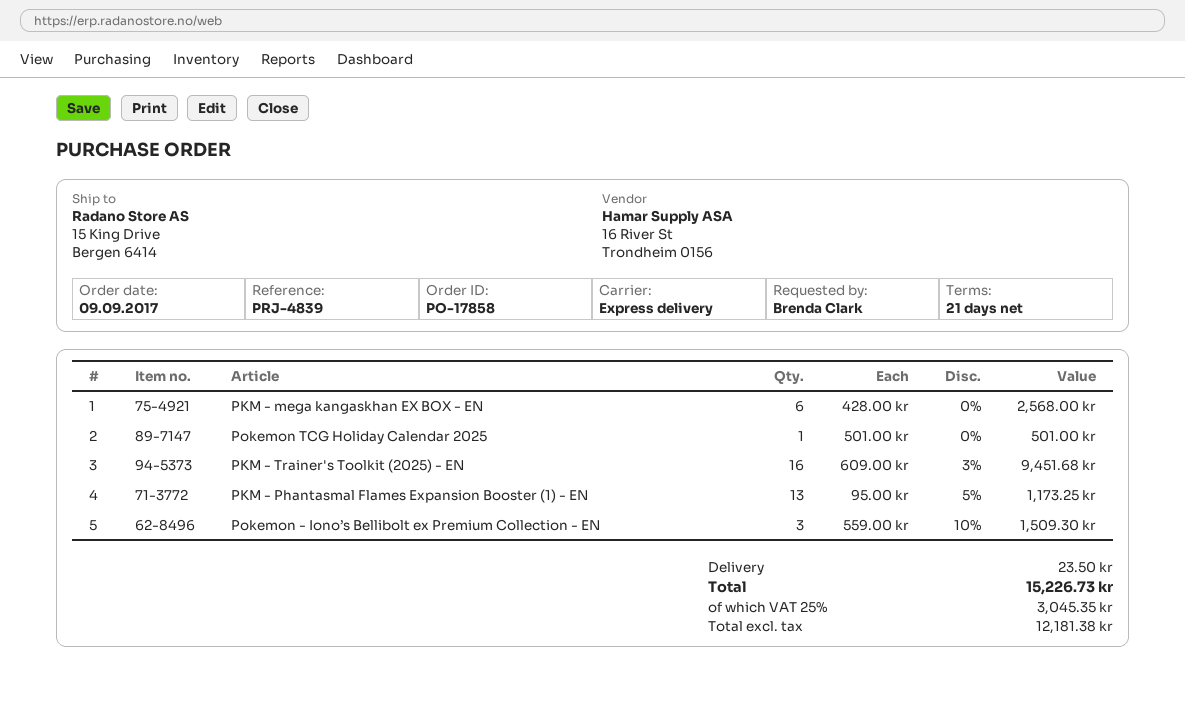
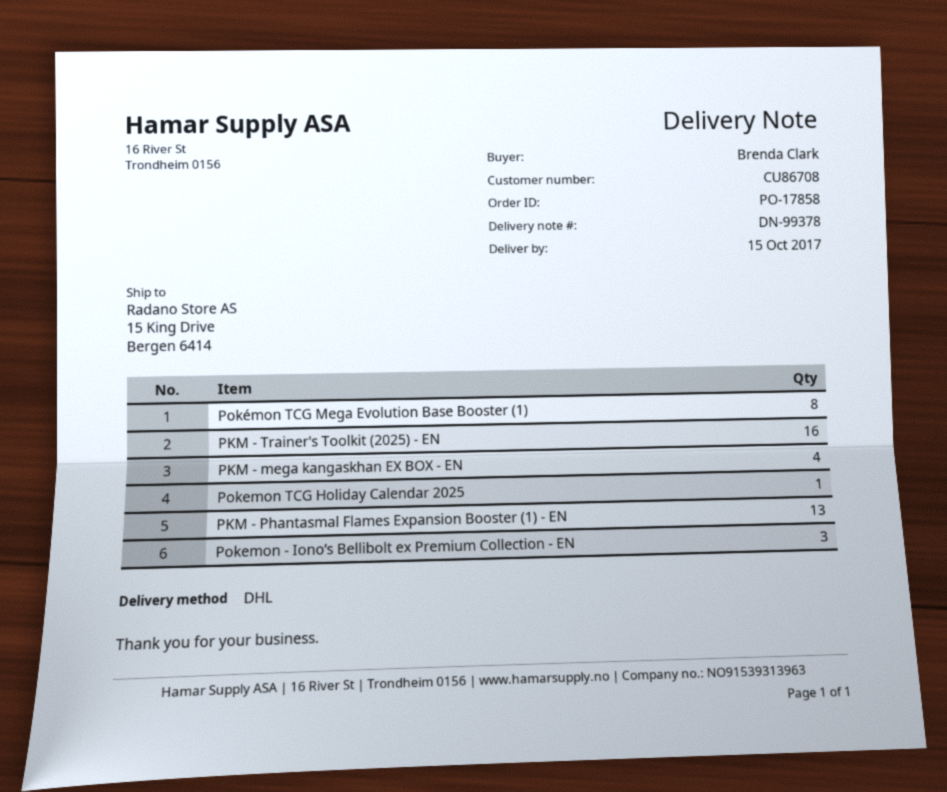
shipping method: express -> DHL
PKM - mega kangaskhan EX BOX - EN: 6 -> 4
Pokémon TCG Mega Evolution Base Booster (1): none -> 8

